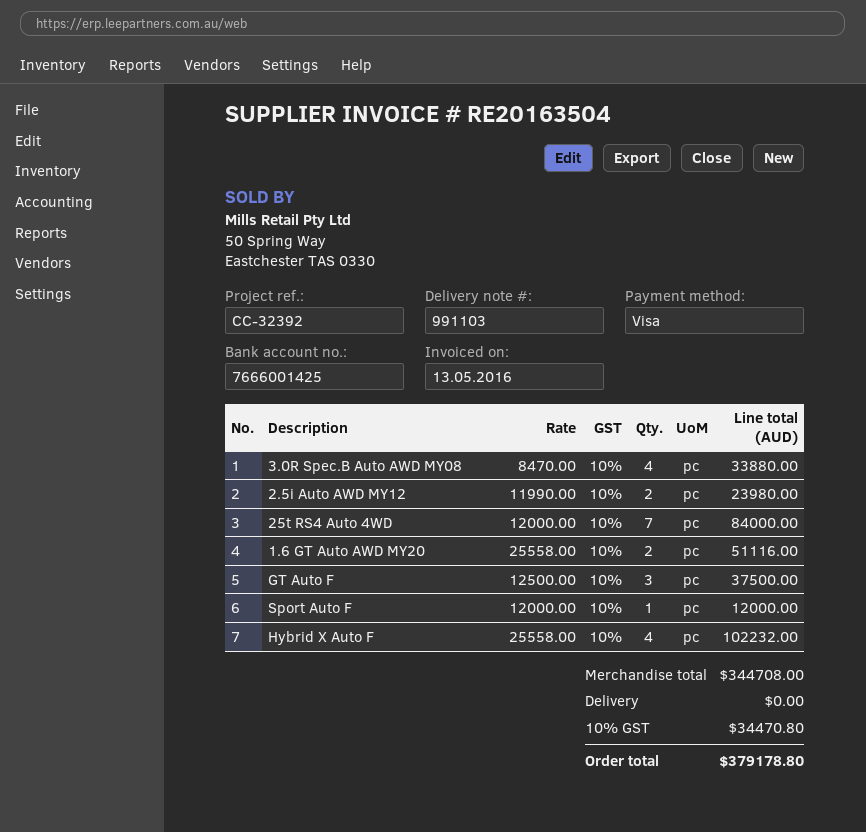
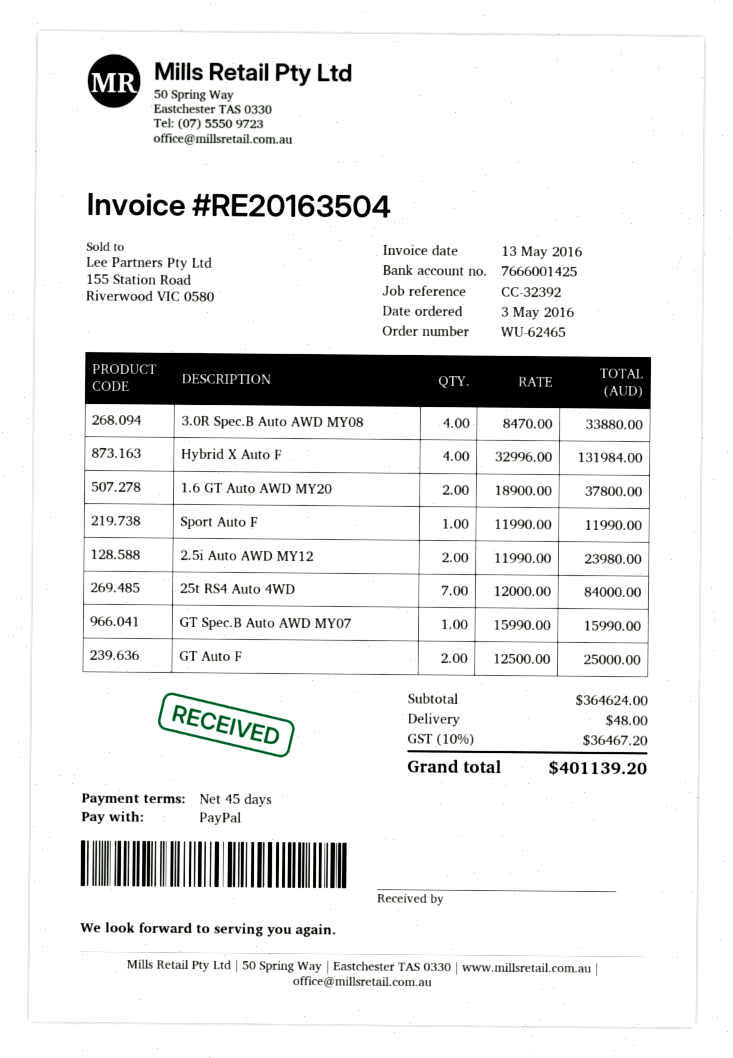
payment method: Visa -> PayPal
1.6 GT Auto AWD MY20: 2 x 25558.00 = 51116.00 -> 2 x 18900.00 = 37800.00
GT Auto F: 3 x 12500.00 = 37500.00 -> 2 x 12500.00 = 25000.00
Sport Auto F: 1 x 12000.00 = 12000.00 -> 1 x 11990.00 = 11990.00
Hybrid X Auto F: 4 x 25558.00 = 102232.00 -> 4 x 32996.00 = 131984.00
GT Spec.B Auto AWD MY07: none -> 1 x 15990.00 = 15990.00
subtotal: 344708.00 -> 364624.00
shipping: 0.00 -> 48.00
tax: 10% = 34470.80 -> 10% = 36467.20
total: 379178.80 -> 401139.20

